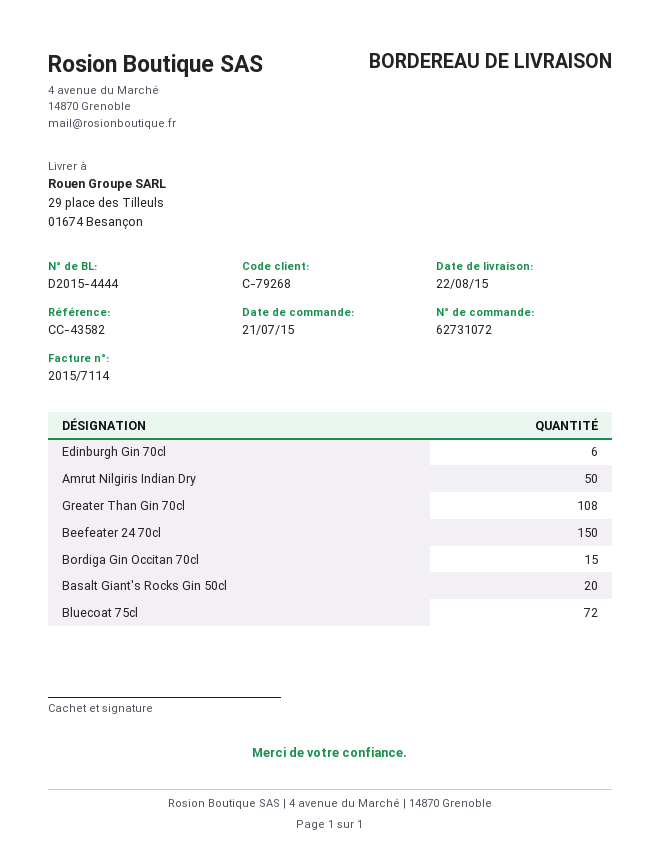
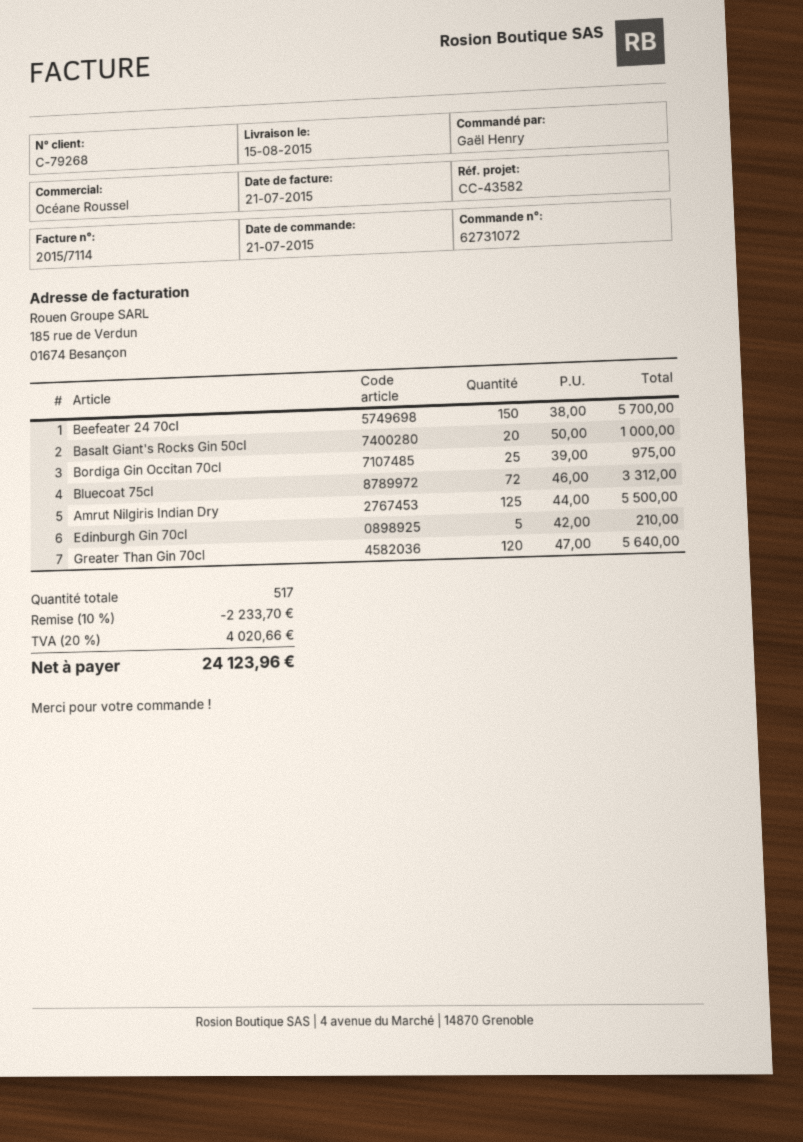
delivery date: 2015-08-22 -> 2015-08-15
Edinburgh Gin 70cl: 6 -> 5
Amrut Nilgiris Indian Dry: 50 -> 125
Greater Than Gin 70cl: 108 -> 120
Bordiga Gin Occitan 70cl: 15 -> 25

